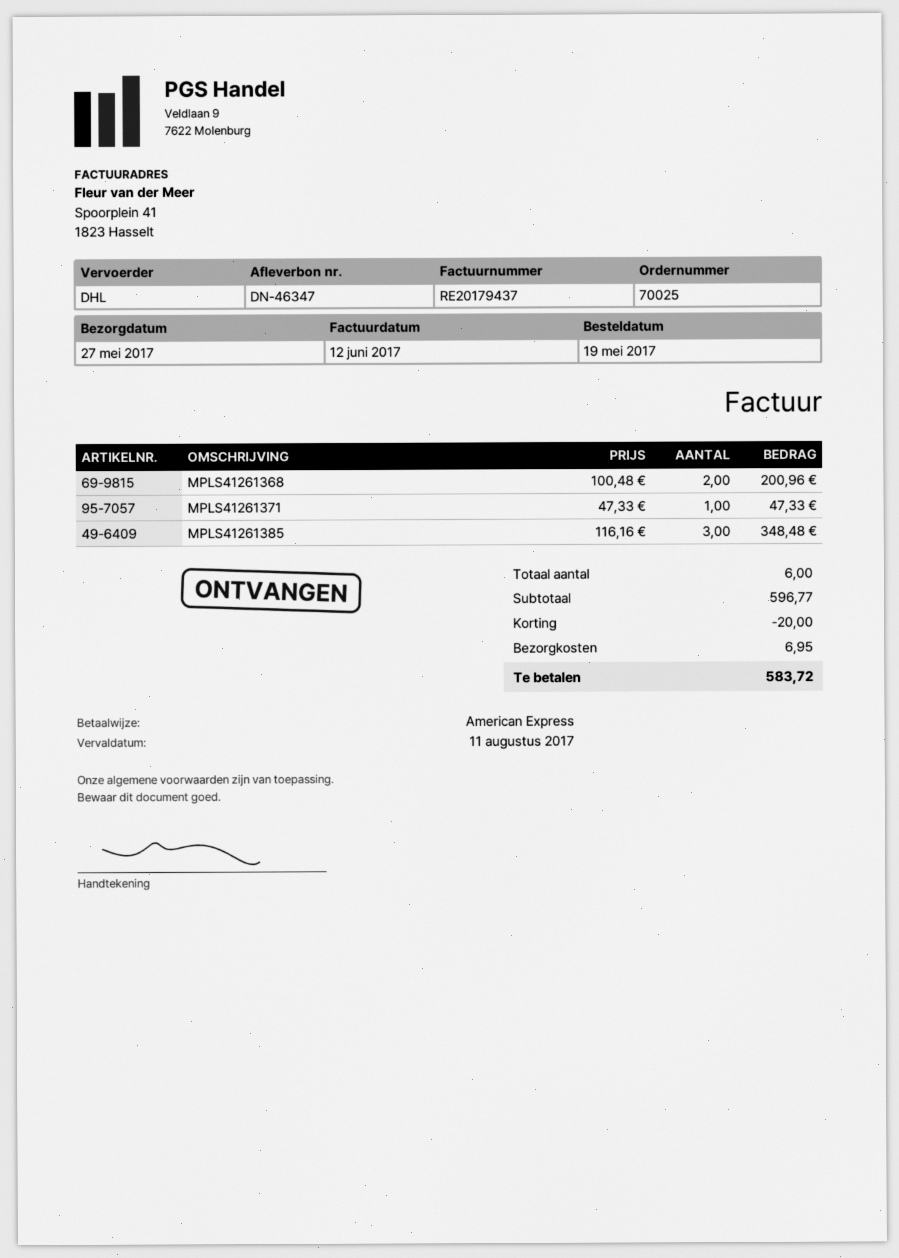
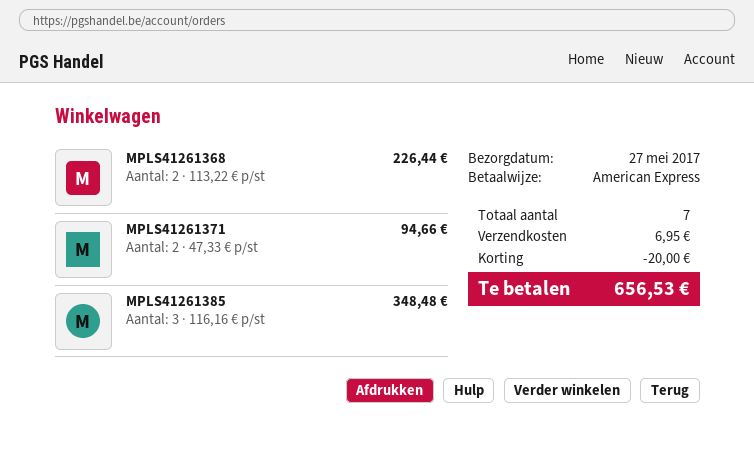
MPLS41261368: 2 x 100.48 = 200.96 -> 2 x 113.22 = 226.44
MPLS41261371: 1 x 47.33 = 47.33 -> 2 x 47.33 = 94.66
total quantity: 6 -> 7
total: 583.72 -> 656.53

